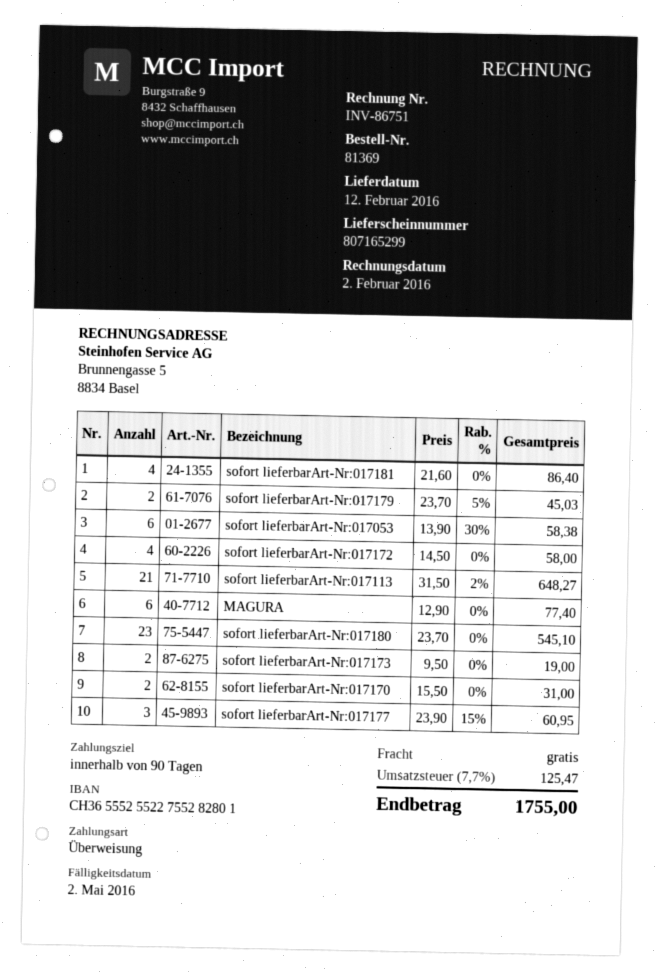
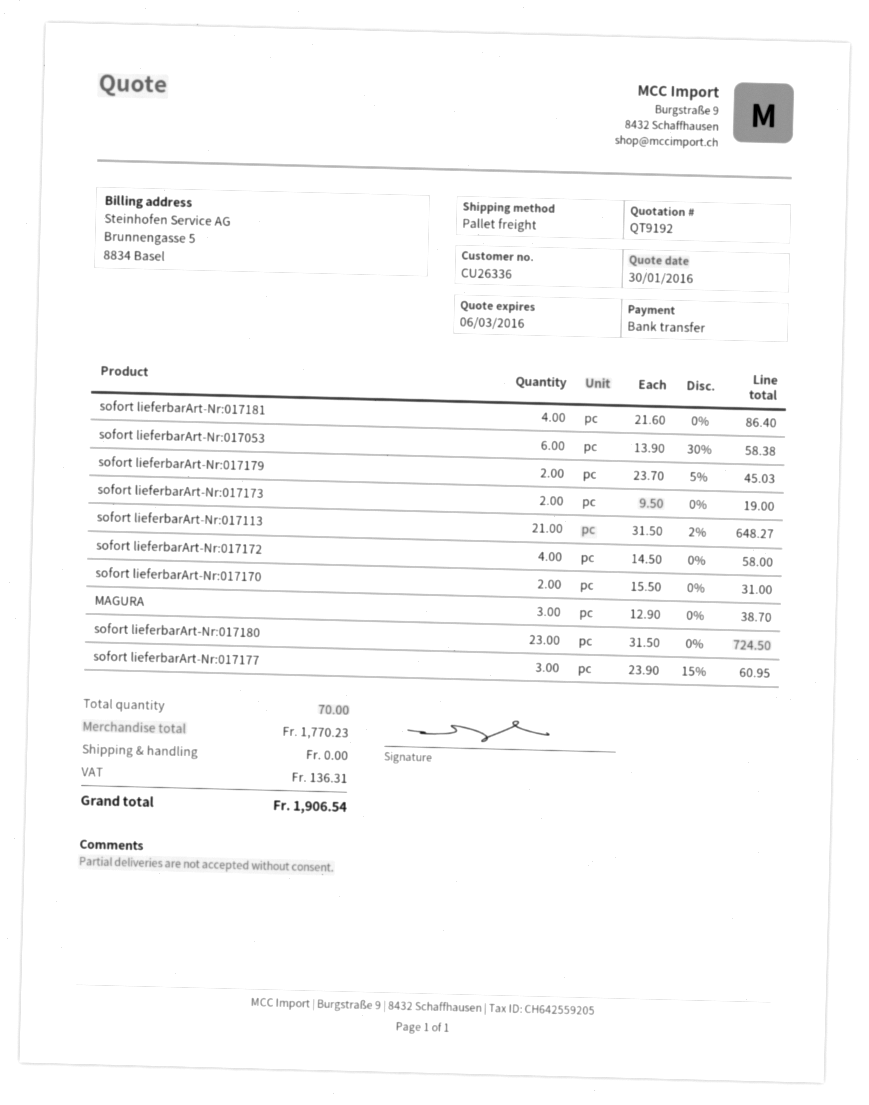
MAGURA: 6 x 12.90 = 77.40 -> 3 x 12.90 = 38.70
sofort lieferbarArt-Nr:017180: 23 x 23.70 = 545.10 -> 23 x 31.50 = 724.50
tax: 125.47 -> 136.31
total: 1755.00 -> 1906.54

